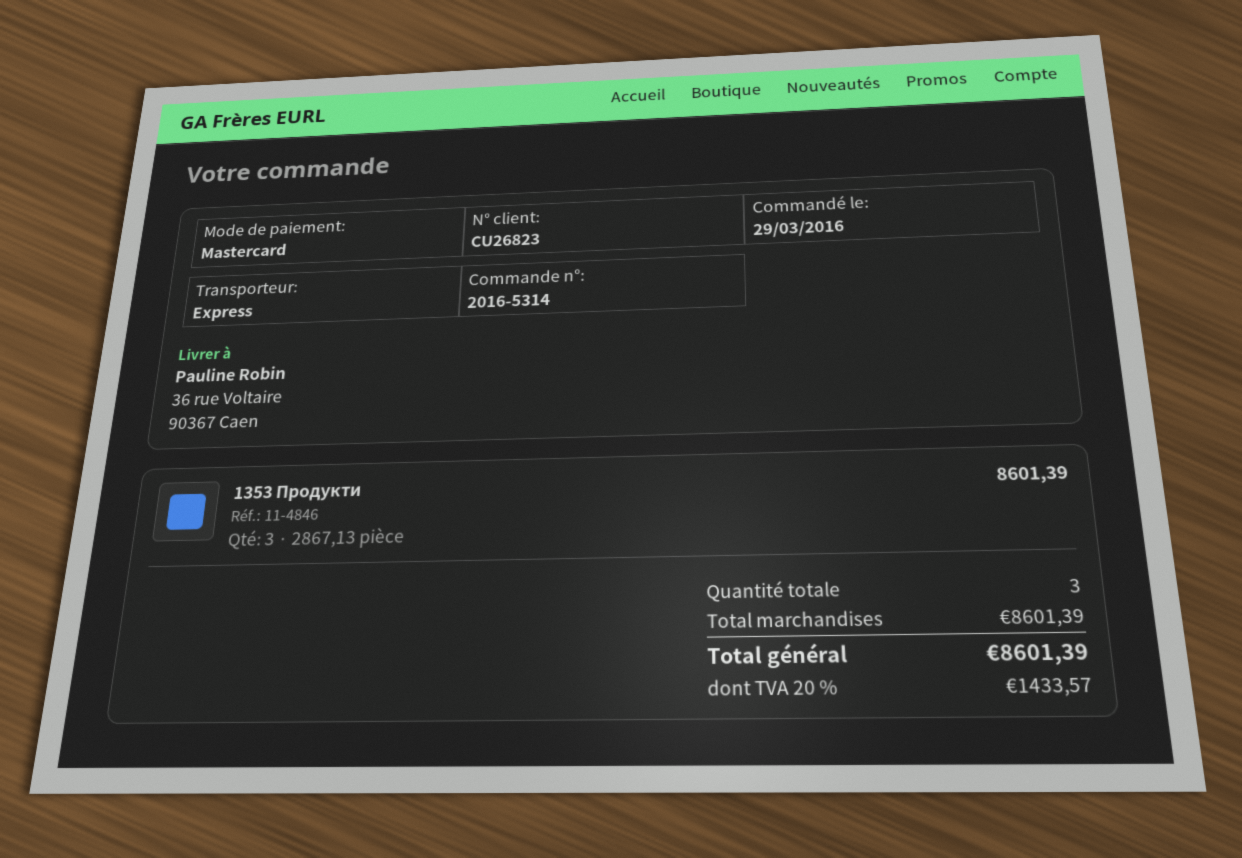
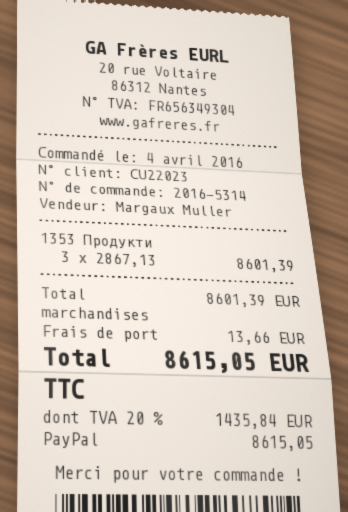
order date: 2016-03-29 -> 2016-04-04
customer number: CU26823 -> CU22023
payment method: Mastercard -> PayPal
shipping: none -> 13.66
tax: 20% = 1433.57 -> 20% = 1435.84
total: 8601.39 -> 8615.05

